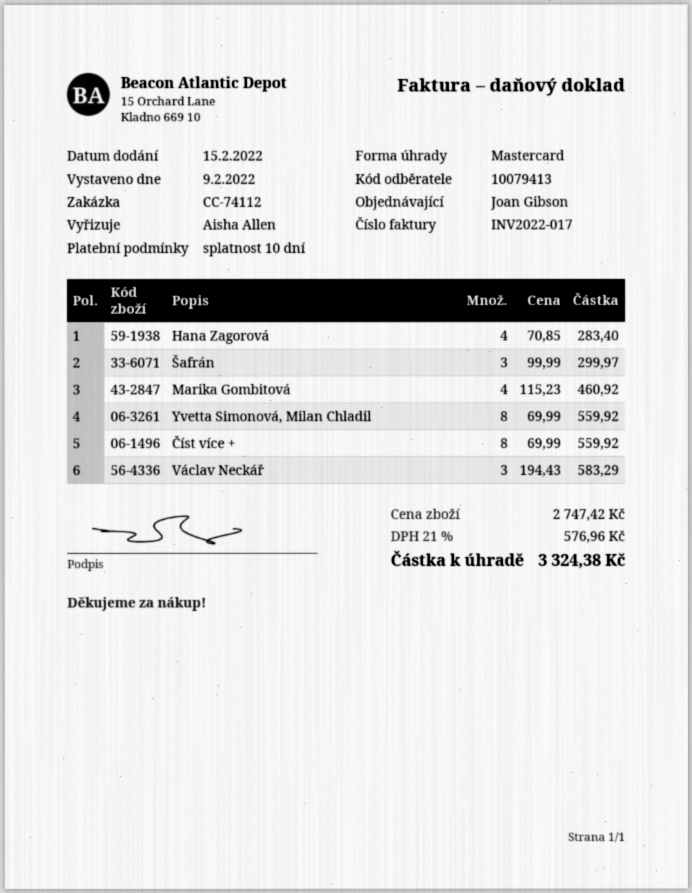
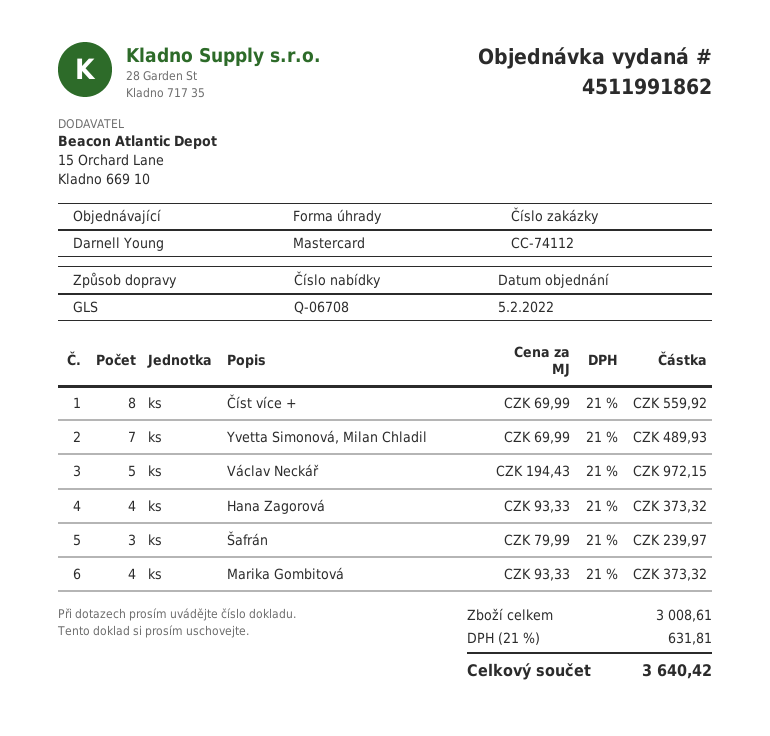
ordered by: Joan Gibson -> Darnell Young
Hana Zagorová: 4 x 70.85 = 283.40 -> 4 x 93.33 = 373.32
Šafrán: 3 x 99.99 = 299.97 -> 3 x 79.99 = 239.97
Marika Gombitová: 4 x 115.23 = 460.92 -> 4 x 93.33 = 373.32
Yvetta Simonová, Milan Chladil: 8 x 69.99 = 559.92 -> 7 x 69.99 = 489.93
Václav Neckář: 3 x 194.43 = 583.29 -> 5 x 194.43 = 972.15
subtotal: 2747.42 -> 3008.61
tax: 21% = 576.96 -> 21% = 631.81
total: 3324.38 -> 3640.42

